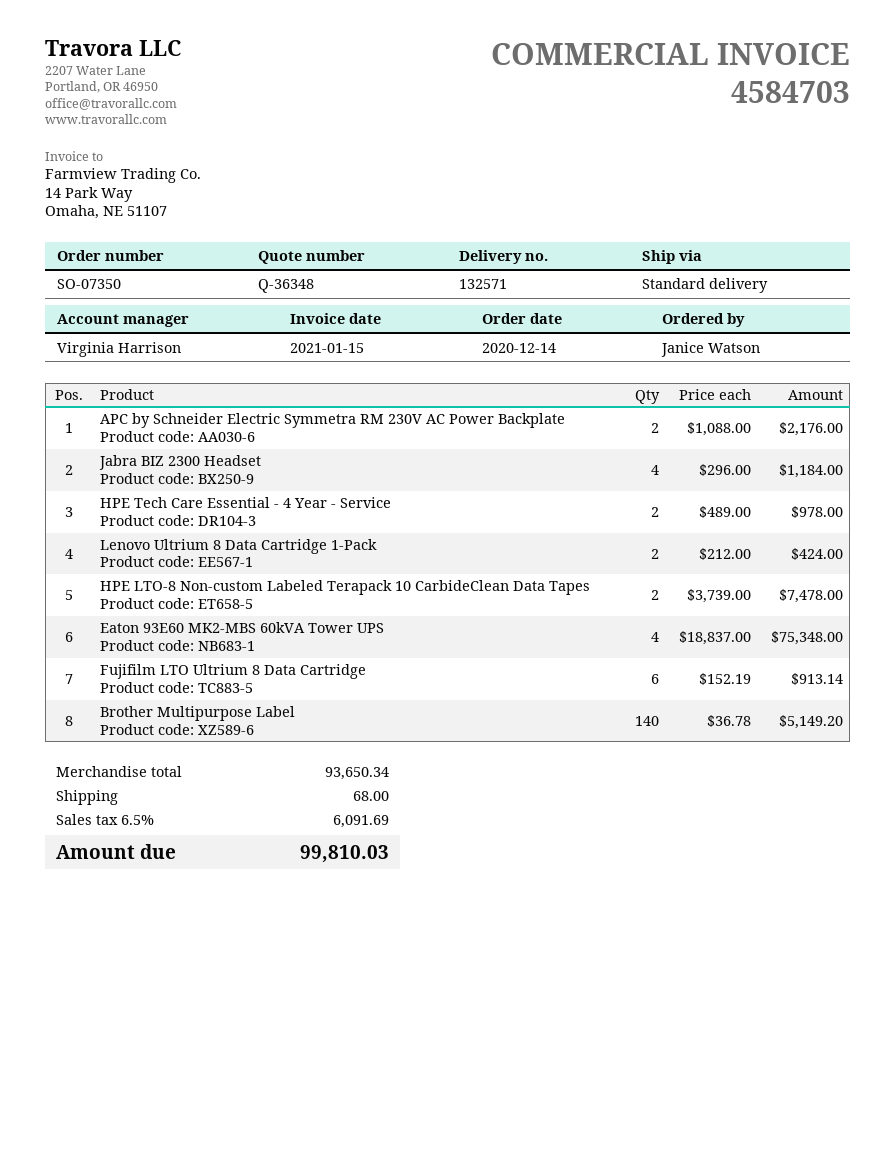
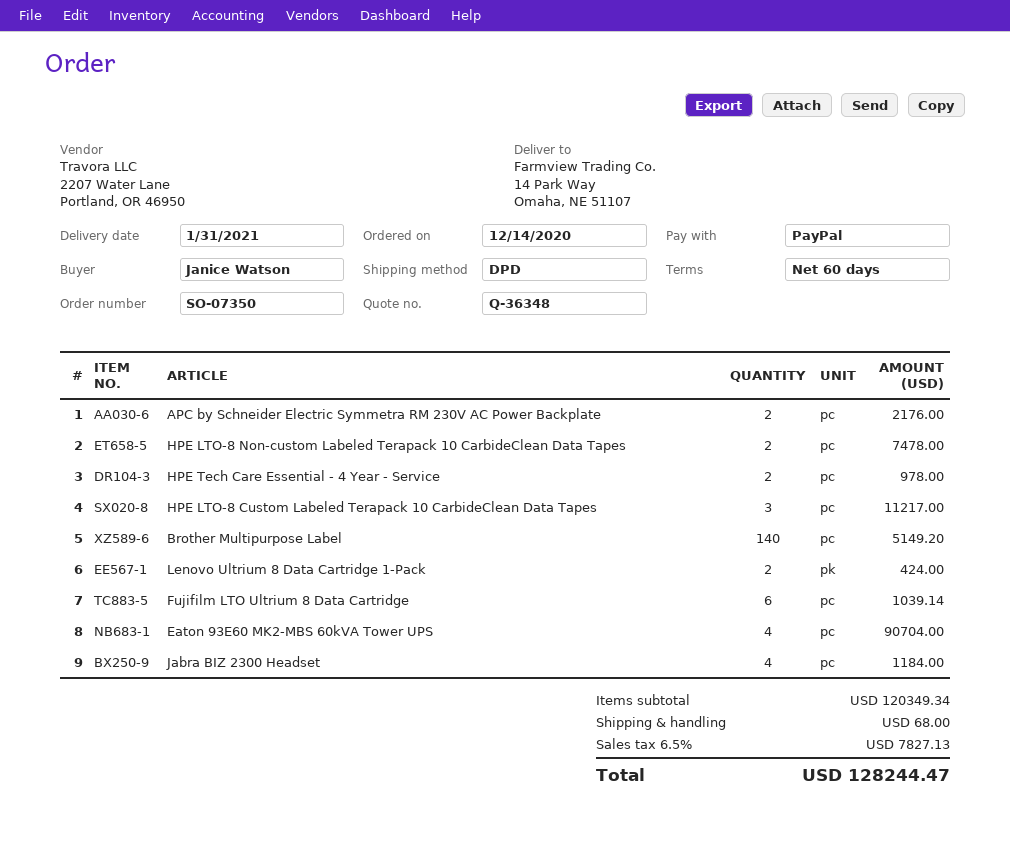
shipping method: standard -> DPD
Eaton 93E60 MK2-MBS 60kVA Tower UPS: 4 for 75348.00 -> 4 for 90704.00
Fujifilm LTO Ultrium 8 Data Cartridge: 6 for 913.14 -> 6 for 1039.14
HPE LTO-8 Custom Labeled Terapack 10 CarbideClean Data Tapes: none -> 3 for 11217.00
subtotal: 93650.34 -> 120349.34
tax: 6.5% = 6091.69 -> 6.5% = 7827.13
total: 99810.03 -> 128244.47

